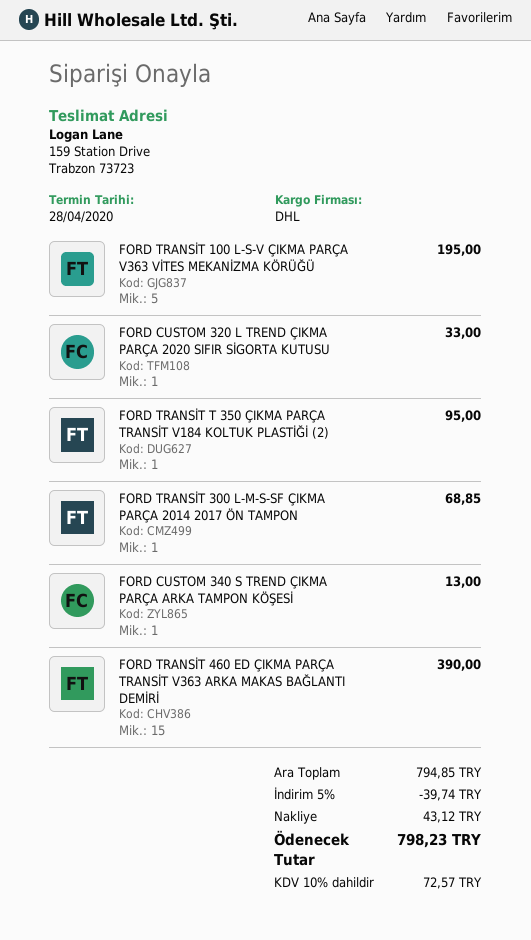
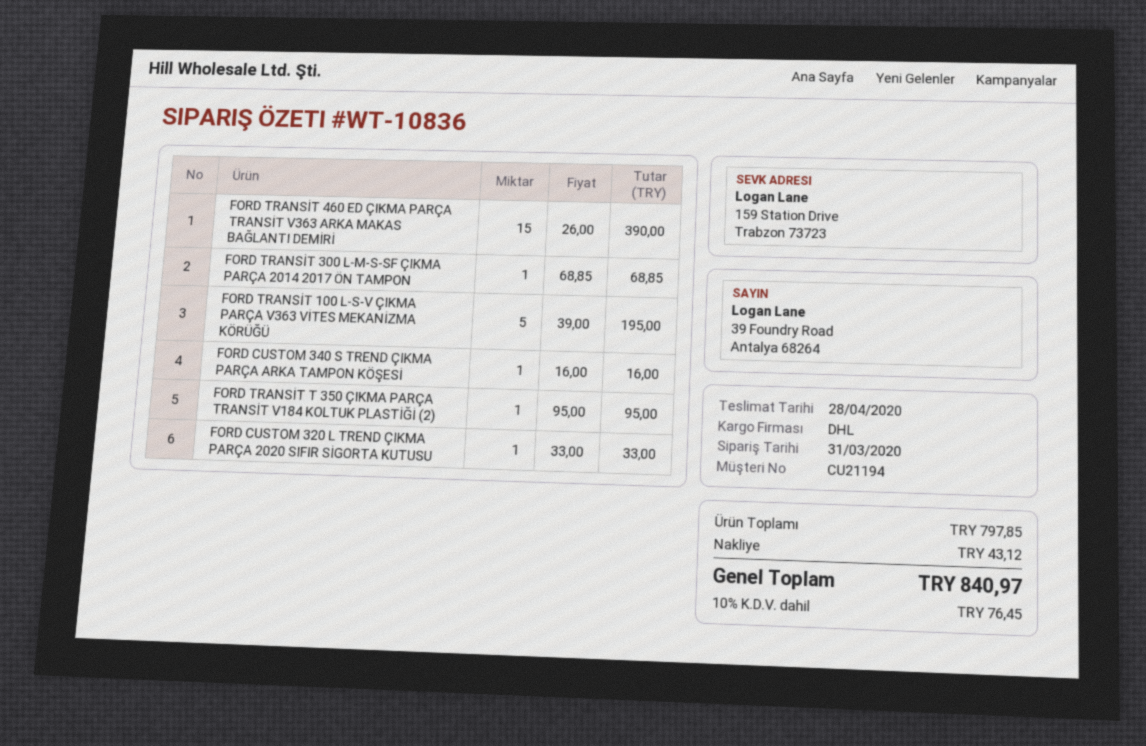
FORD CUSTOM 340 S TREND ÇIKMA PARÇA ARKA TAMPON KÖŞESİ: 1 for 13.00 -> 1 for 16.00
subtotal: 794.85 -> 797.85
discount: 5% = 39.74 -> none
tax: 10% = 72.57 -> 10% = 76.45
total: 798.23 -> 840.97

